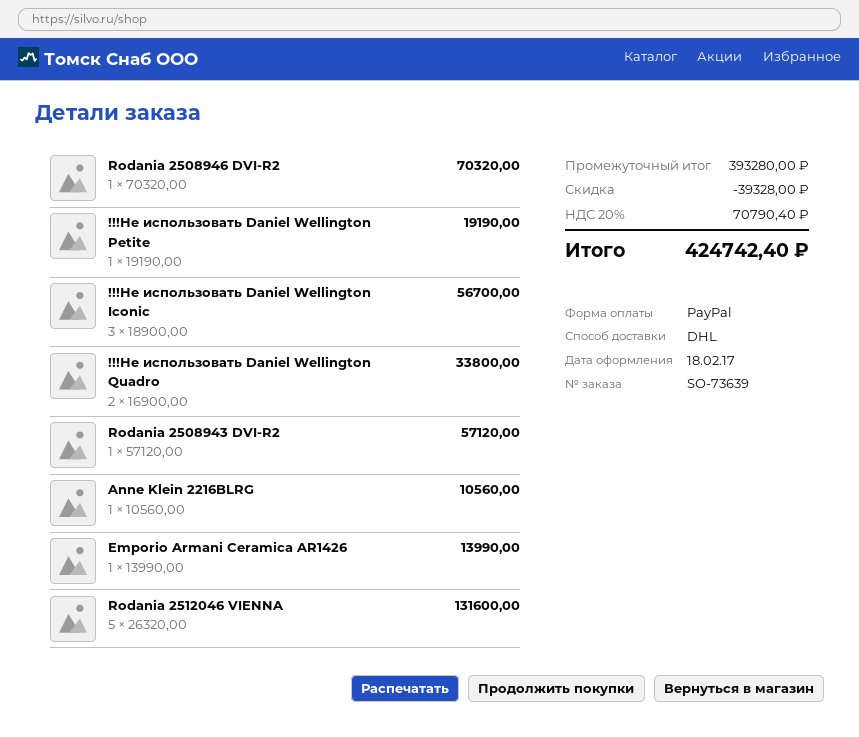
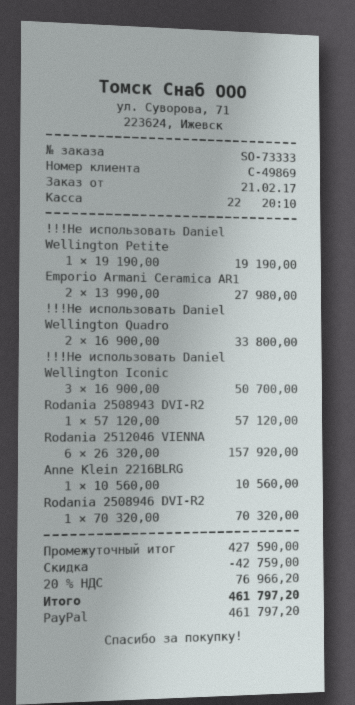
order number: SO-73639 -> SO-73333
order date: 2017-02-18 -> 2017-02-21
!!!Не использовать Daniel Wellington Iconic: 3 x 18900.00 = 56700.00 -> 3 x 16900.00 = 50700.00
Emporio Armani Ceramica AR1426: 1 x 13990.00 = 13990.00 -> 2 x 13990.00 = 27980.00
Rodania 2512046 VIENNA: 5 x 26320.00 = 131600.00 -> 6 x 26320.00 = 157920.00
subtotal: 393280.00 -> 427590.00
discount: 39328.00 -> 42759.00
tax: 20% = 70790.40 -> 20% = 76966.20
total: 424742.40 -> 461797.20

